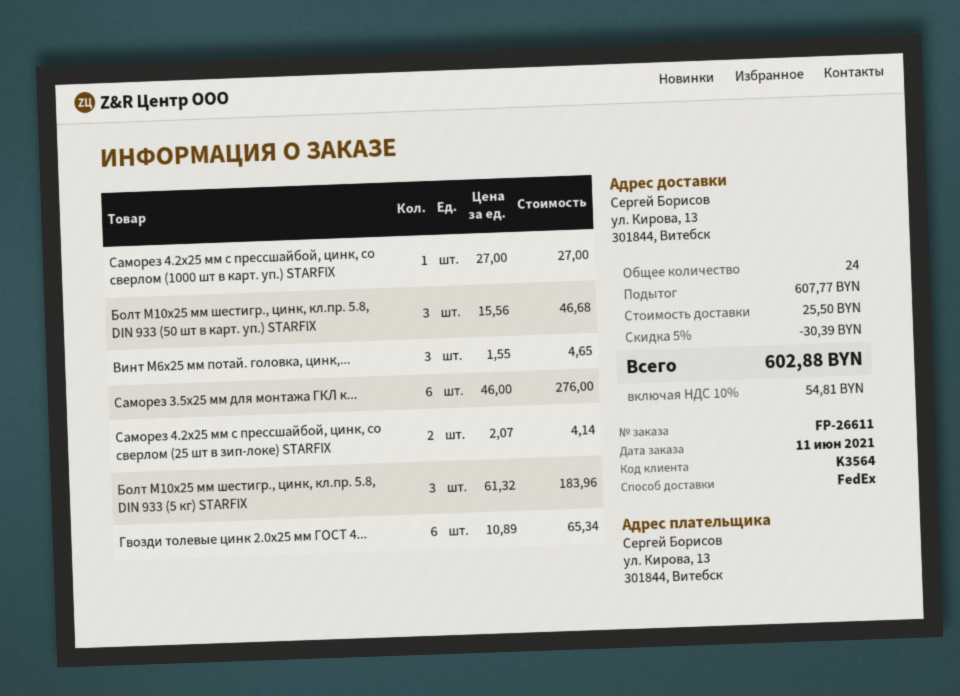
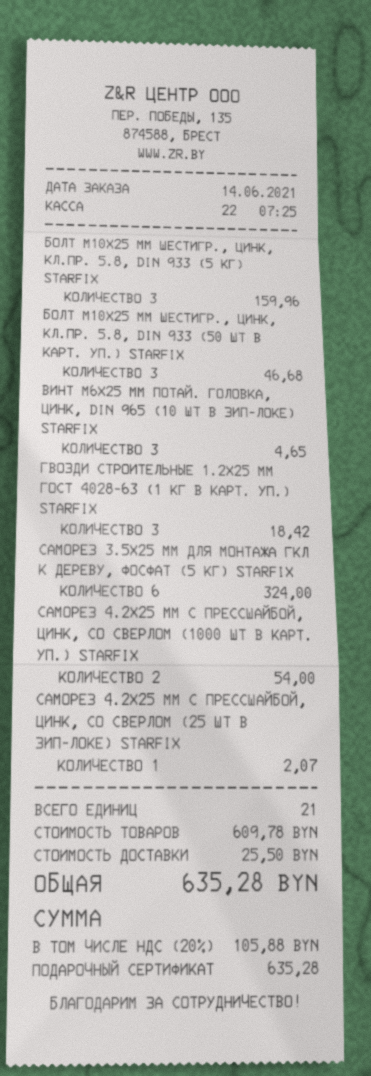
order date: 2021-06-11 -> 2021-06-14
Саморез 4.2х25 мм с прессшайбой, цинк, со сверлом (1000 шт в карт. уп.) STARFIX: 1 for 27.00 -> 2 for 54.00
Саморез 3.5х25 мм для монтажа ГКЛ к...: 6 for 276.00 -> 6 for 324.00
Саморез 4.2х25 мм с прессшайбой, цинк, со сверлом (25 шт в зип-локе) STARFIX: 2 for 4.14 -> 1 for 2.07
Болт М10х25 мм шестигр., цинк, кл.пр. 5.8, DIN 933 (5 кг) STARFIX: 3 for 183.96 -> 3 for 159.96
Гвозди толевые цинк 2.0х25 мм ГОСТ 4...: 6 for 65.34 -> none
ГВОЗДИ СТРОИТЕЛЬНЫЕ 1.2Х25 ММ ГОСТ 4028-63 (1 КГ В КАРТ. УП.) STARFIX: none -> 3 for 18.42
total quantity: 24 -> 21
subtotal: 607.77 -> 609.78
discount: 5% = 30.39 -> none
tax: 10% = 54.81 -> 20% = 105.88
total: 602.88 -> 635.28

